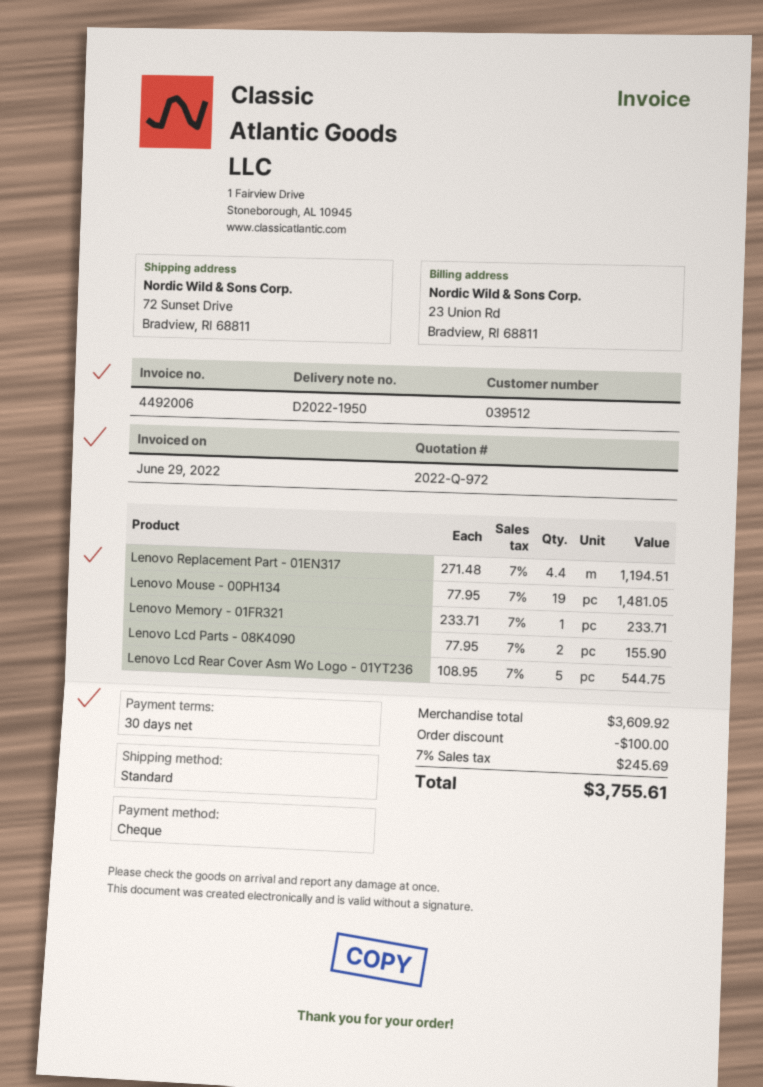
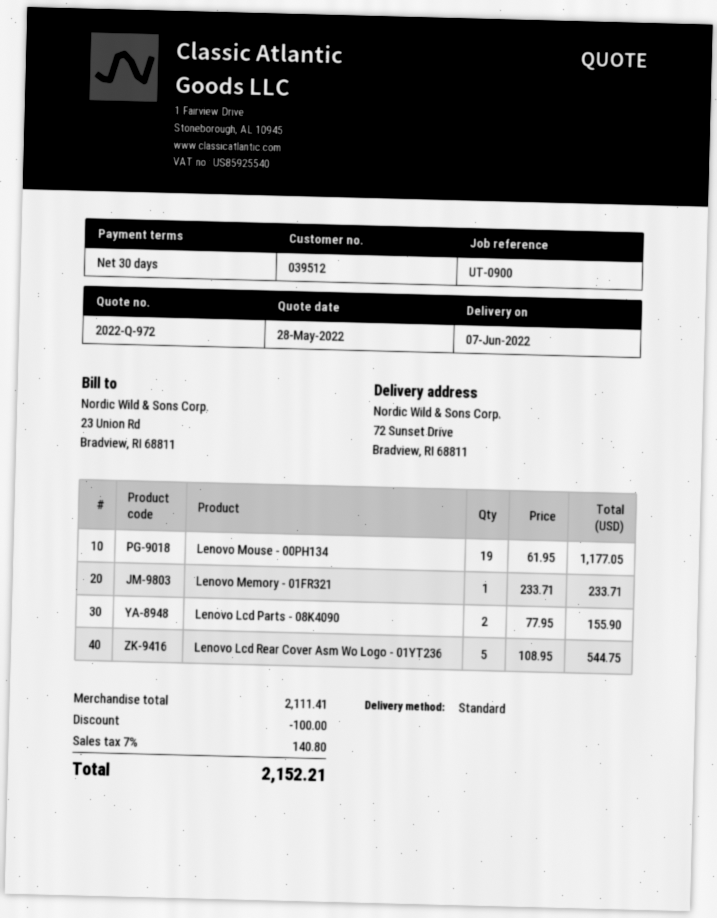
Lenovo Replacement Part - 01EN317: 4.4 x 271.48 = 1194.51 -> none
Lenovo Mouse - 00PH134: 19 x 77.95 = 1481.05 -> 19 x 61.95 = 1177.05
subtotal: 3609.92 -> 2111.41
tax: 7% = 245.69 -> 7% = 140.80
total: 3755.61 -> 2152.21

